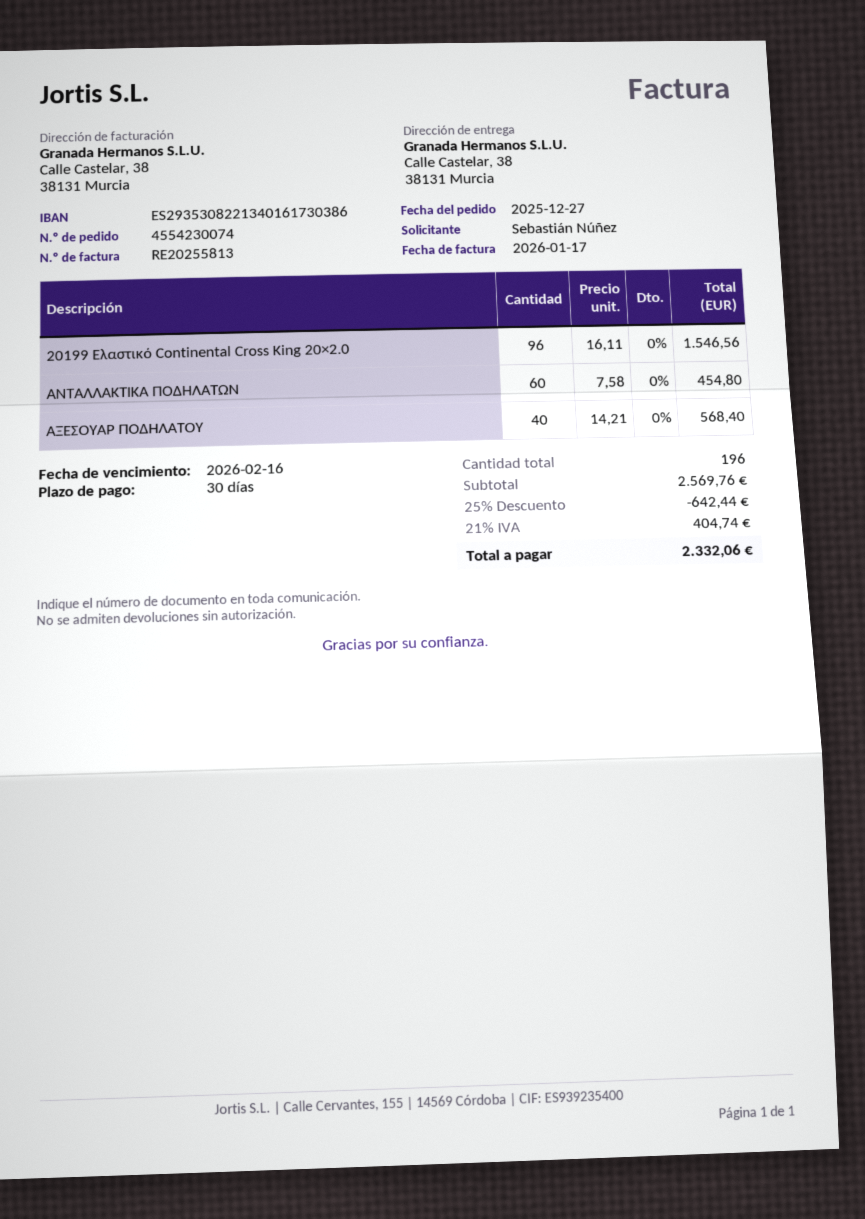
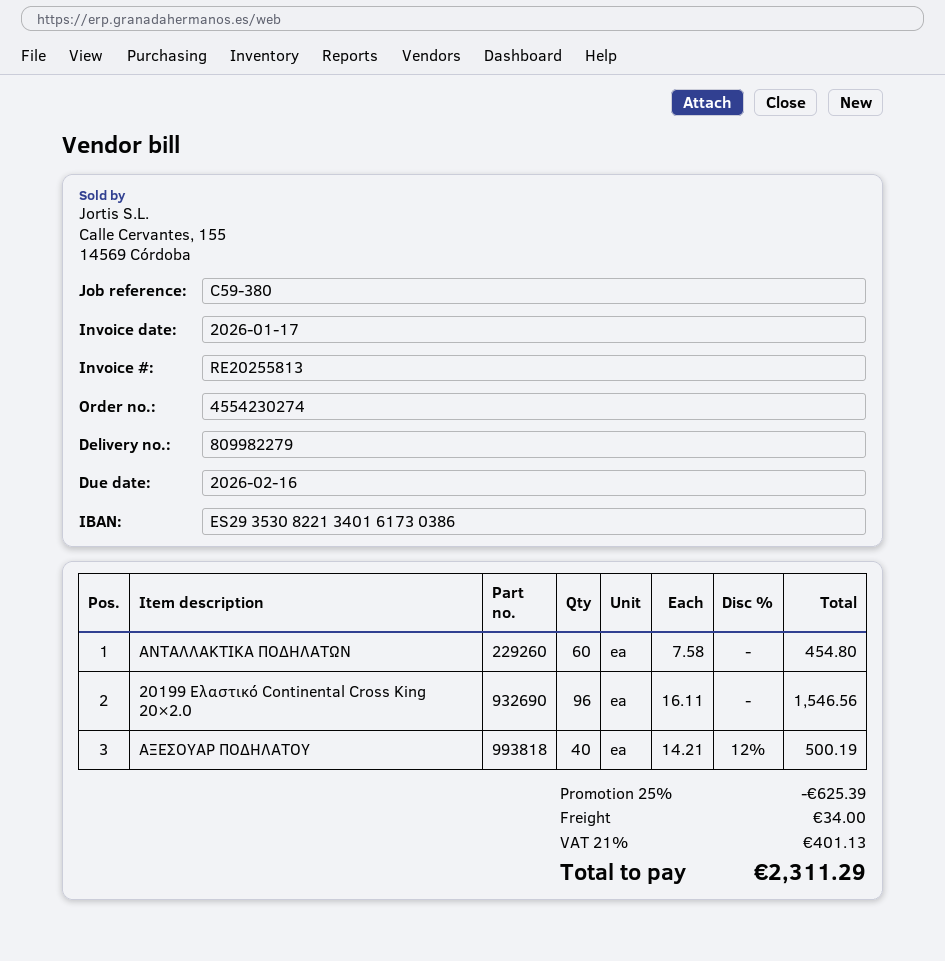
order number: 4554230074 -> 4554230274
ΑΞΕΣΟΥΑΡ ΠΟΔΗΛΑΤΟΥ: 40 x 14.21 = 568.40 -> 40 x 14.21 - 12% = 500.19
discount: 25% = 642.44 -> 25% = 625.39
shipping: none -> 34.00
tax: 21% = 404.74 -> 21% = 401.13
total: 2332.06 -> 2311.29

